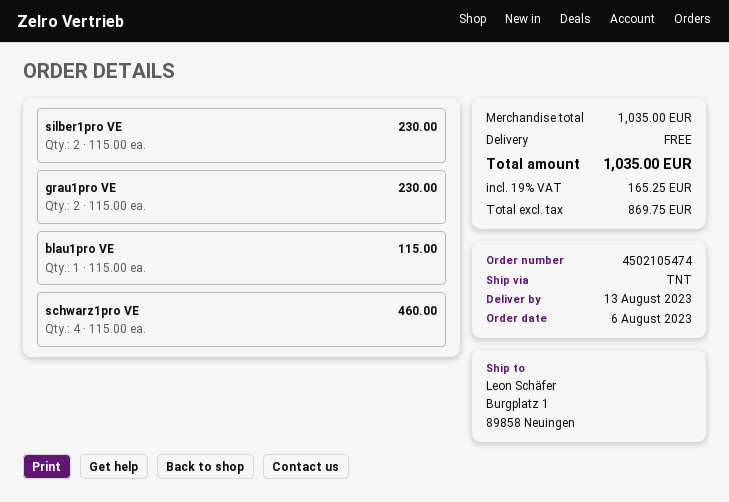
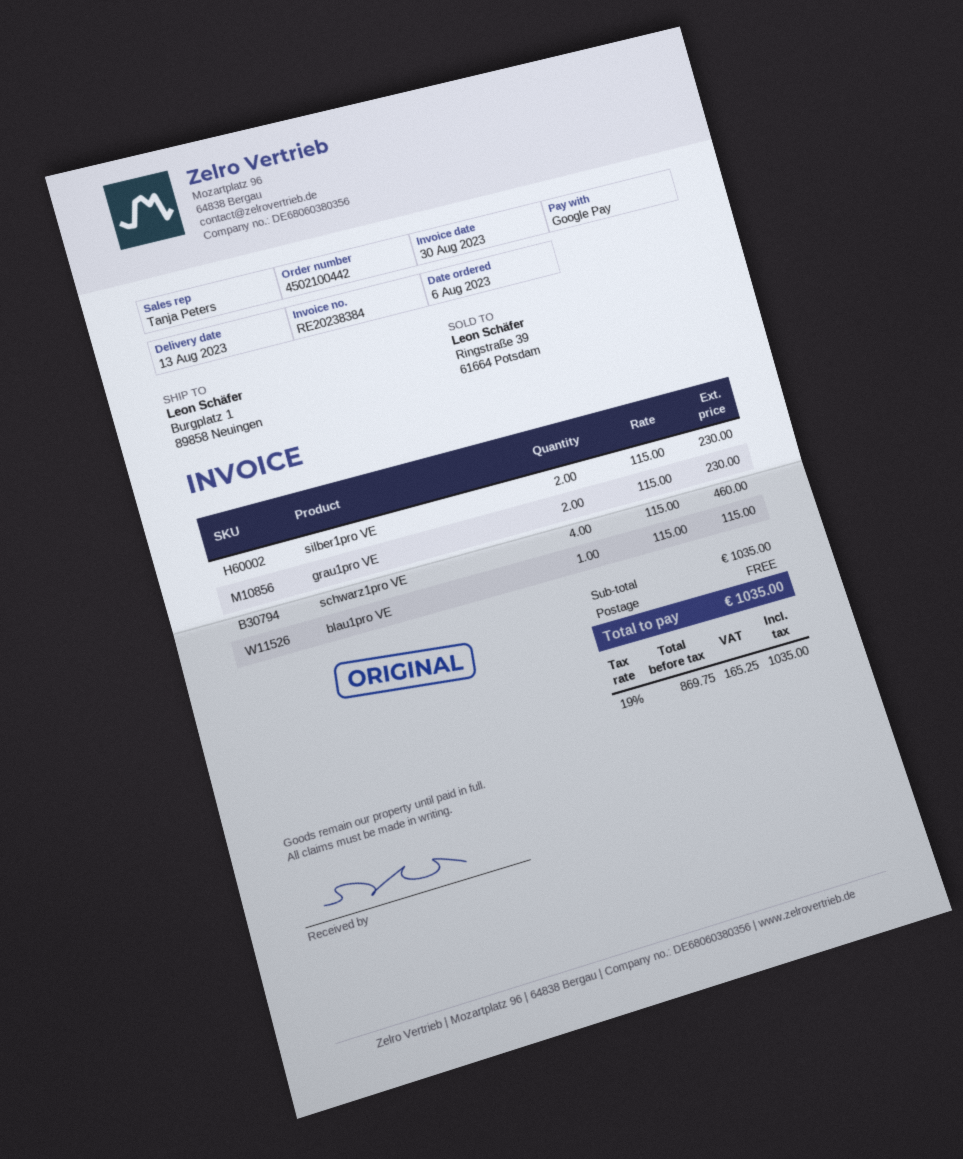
order number: 4502105474 -> 4502100442

